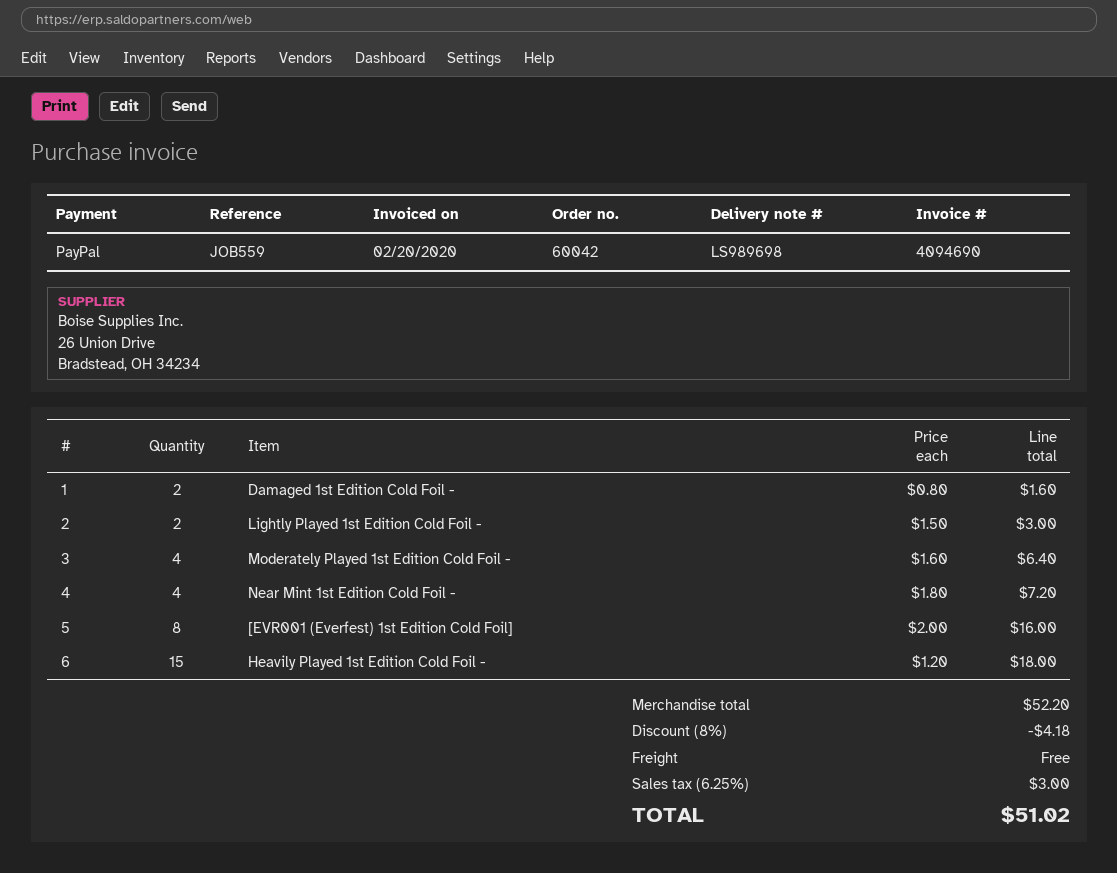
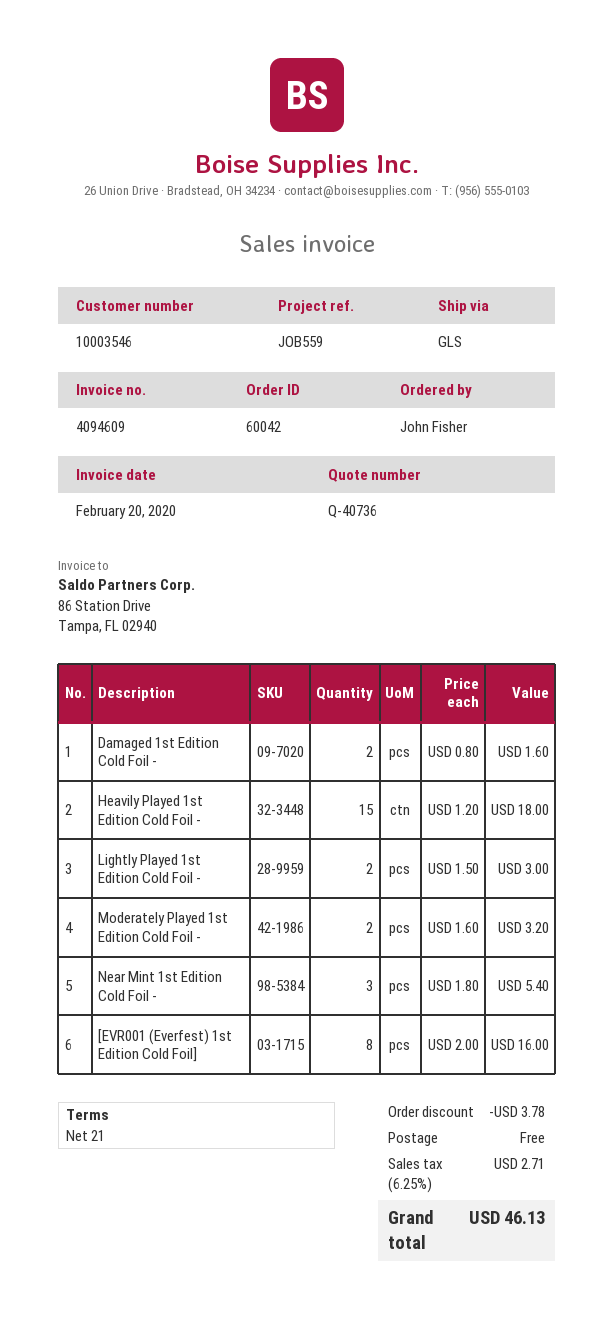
invoice number: 4094690 -> 4094609
Moderately Played 1st Edition Cold Foil -: 4 x 1.60 = 6.40 -> 2 x 1.60 = 3.20
Near Mint 1st Edition Cold Foil -: 4 x 1.80 = 7.20 -> 3 x 1.80 = 5.40
discount: 4.18 -> 3.78
tax: 6.25% = 3.00 -> 6.25% = 2.71
total: 51.02 -> 46.13

